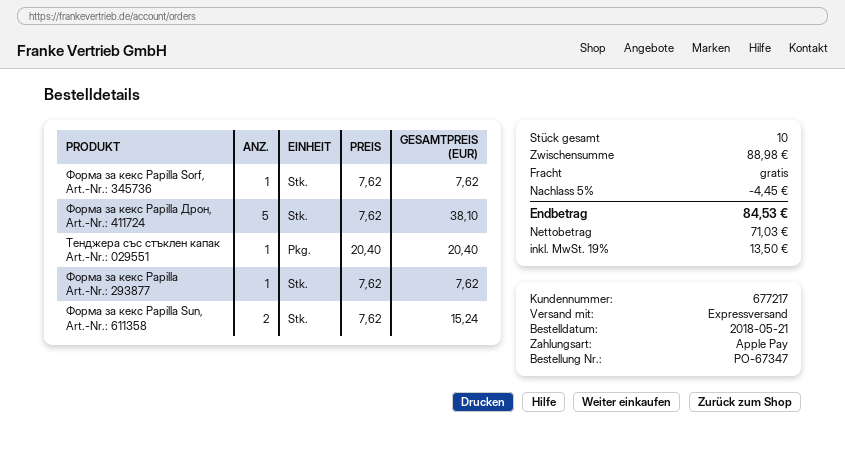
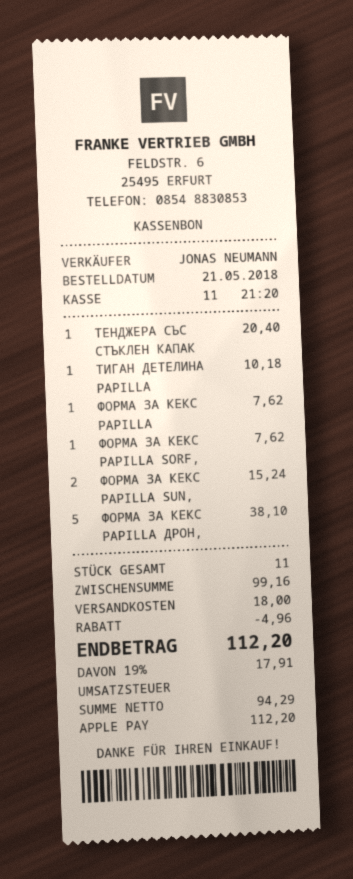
ТИГАН ДЕТЕЛИНА PAPILLA: none -> 1 for 10.18
total quantity: 10 -> 11
subtotal: 88.98 -> 99.16
discount: 4.45 -> 4.96
shipping: 0.00 -> 18.00
net: 71.03 -> 94.29
tax: 19% = 13.50 -> 19% = 17.91
total: 84.53 -> 112.20

